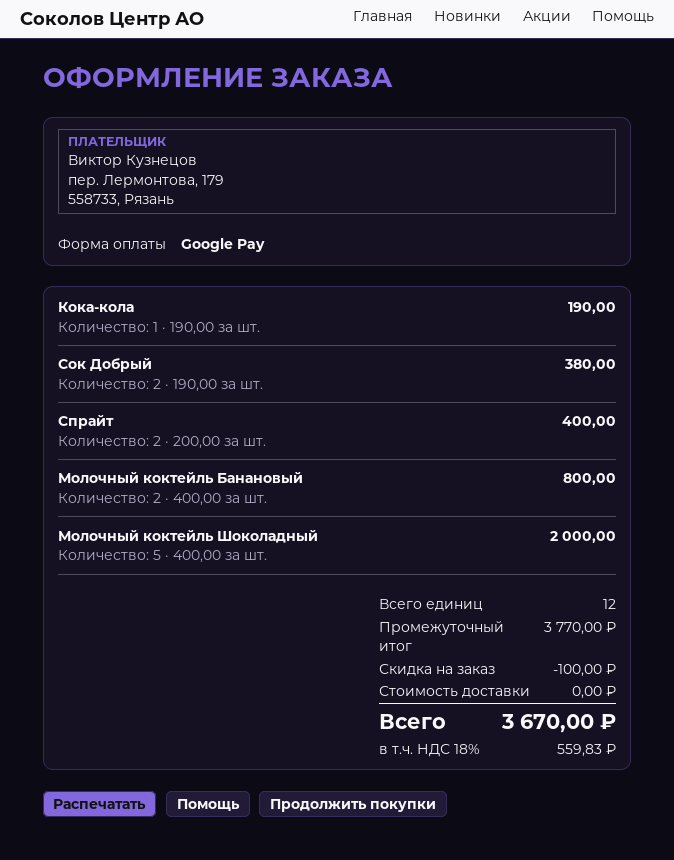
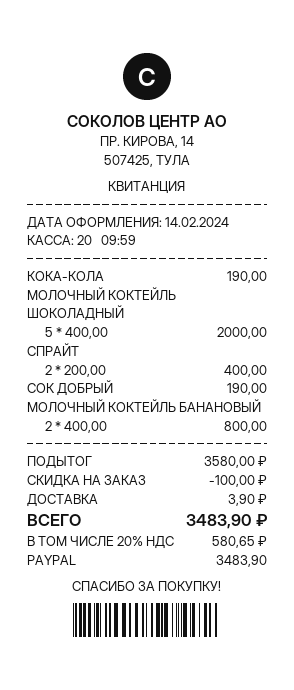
payment method: Google Pay -> PayPal
Сок Добрый: 2 x 190.00 = 380.00 -> 1 x 190.00 = 190.00
subtotal: 3770.00 -> 3580.00
shipping: 0.00 -> 3.90
tax: 18% = 559.83 -> 20% = 580.65
total: 3670.00 -> 3483.90

